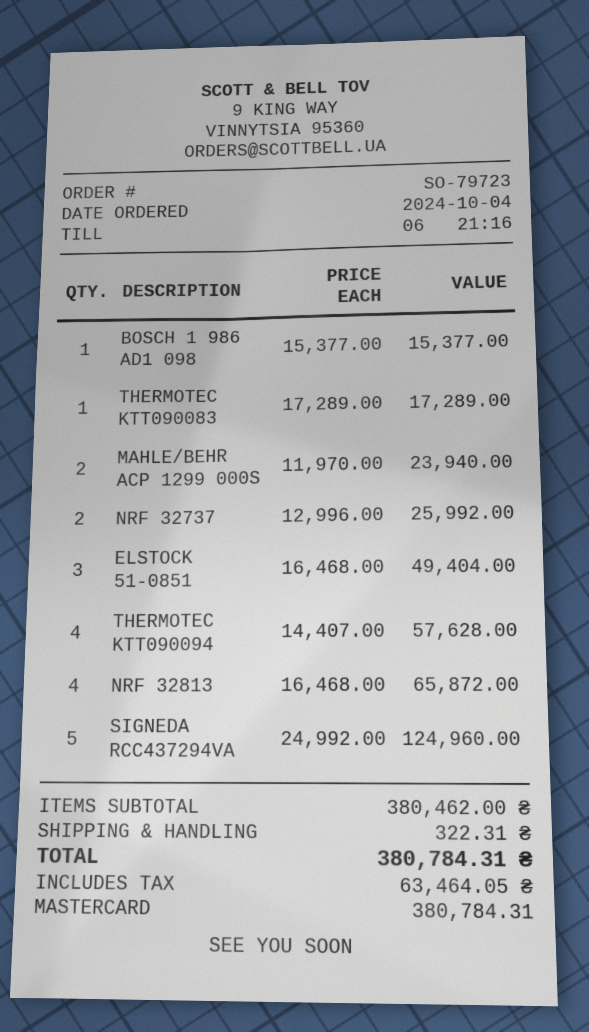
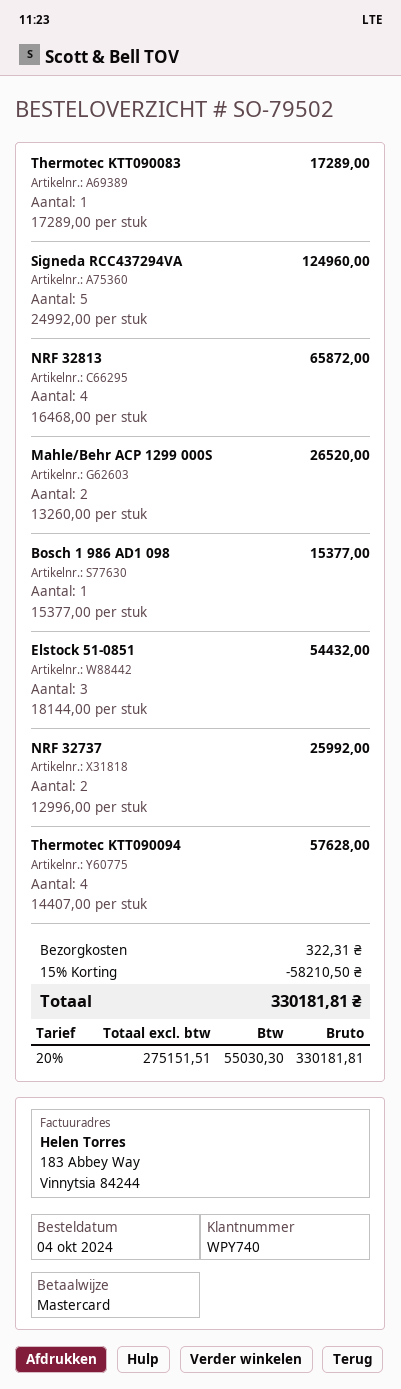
order number: SO-79723 -> SO-79502
MAHLE/BEHR ACP 1299 000S: 2 x 11970.00 = 23940.00 -> 2 x 13260.00 = 26520.00
ELSTOCK 51-0851: 3 x 16468.00 = 49404.00 -> 3 x 18144.00 = 54432.00
discount: none -> 15% = 58210.50
tax: 63464.05 -> 55030.30
total: 380784.31 -> 330181.81

